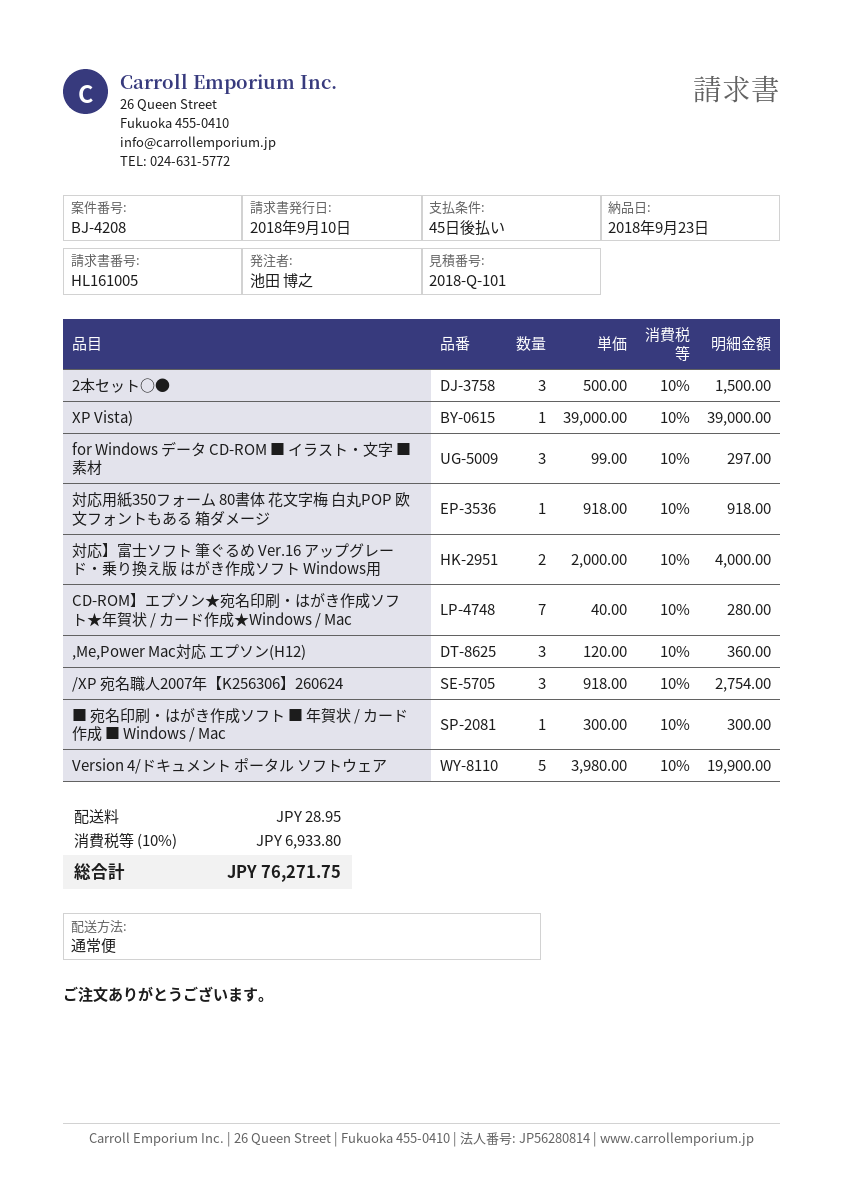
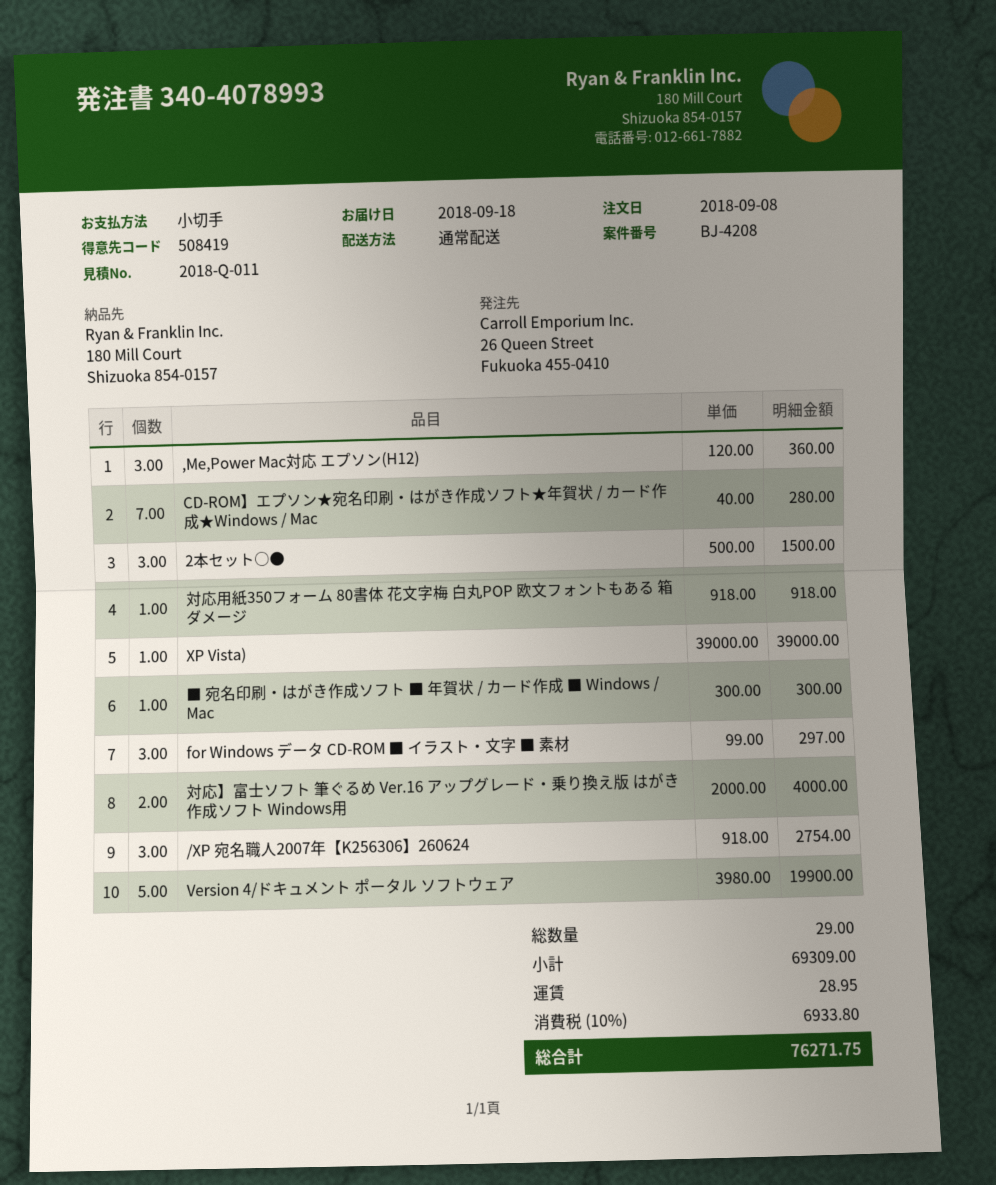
quote number: 2018-Q-101 -> 2018-Q-011
delivery date: 2018-09-23 -> 2018-09-18

